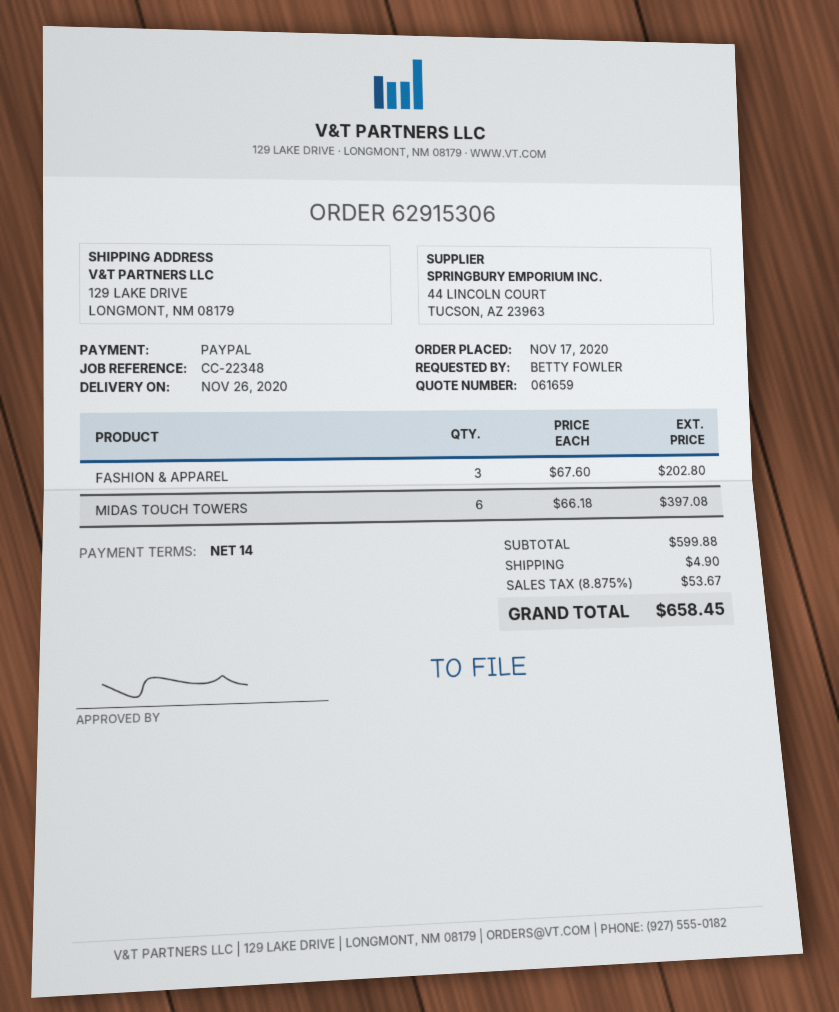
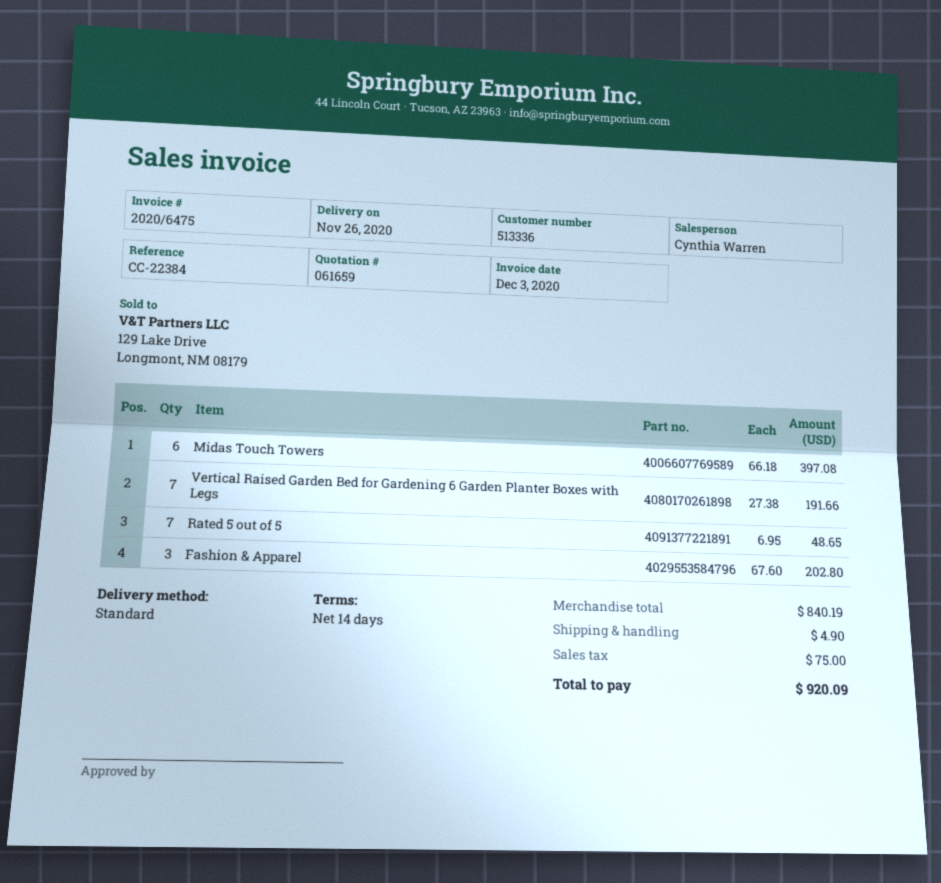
reference: CC-22348 -> CC-22384
Vertical Raised Garden Bed for Gardening 6 Garden Planter Boxes with Legs: none -> 7 x 27.38 = 191.66
Rated 5 out of 5: none -> 7 x 6.95 = 48.65
subtotal: 599.88 -> 840.19
tax: 53.67 -> 75.00
total: 658.45 -> 920.09

